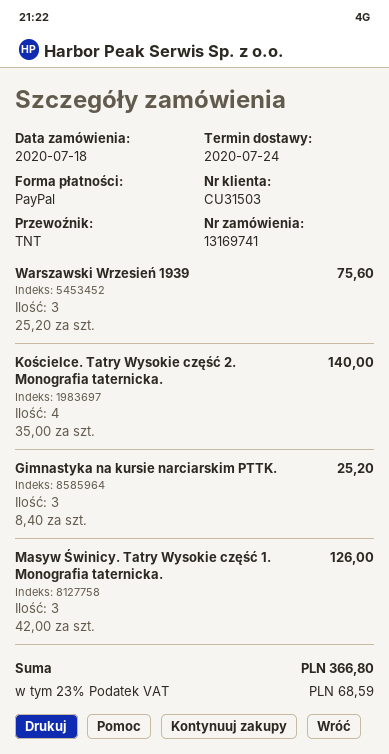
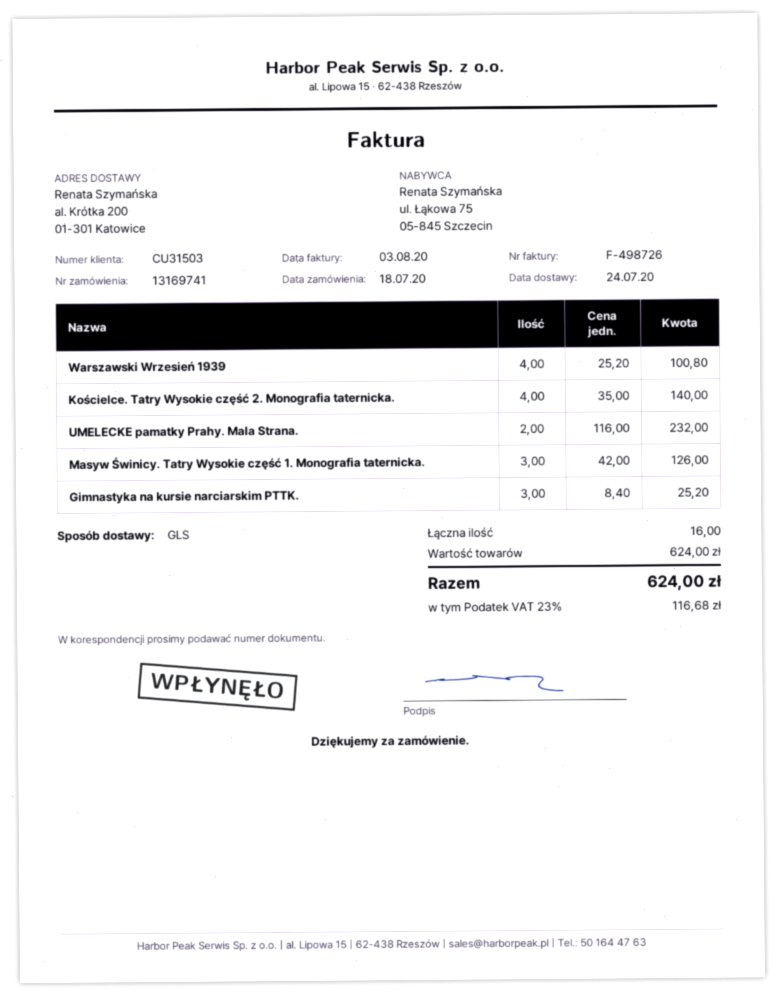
shipping method: TNT -> GLS
Warszawski Wrzesień 1939: 3 x 25.20 = 75.60 -> 4 x 25.20 = 100.80
UMELECKE pamatky Prahy. Mala Strana.: none -> 2 x 116.00 = 232.00
tax: 23% = 68.59 -> 23% = 116.68
total: 366.80 -> 624.00

